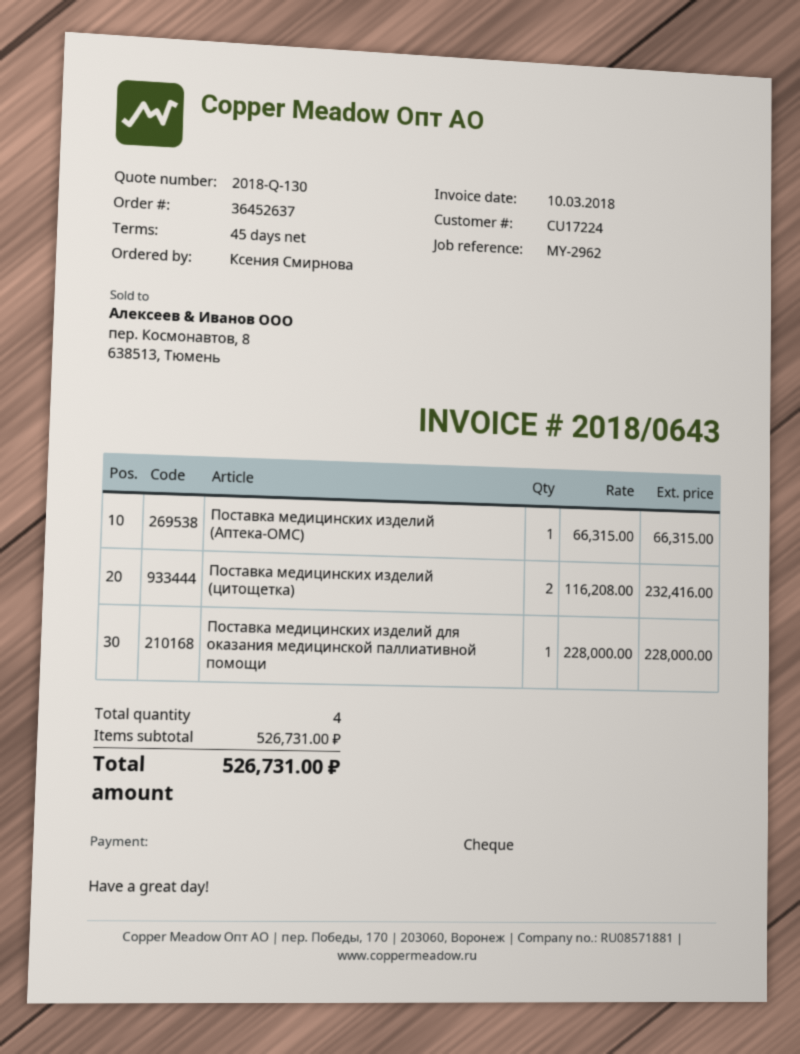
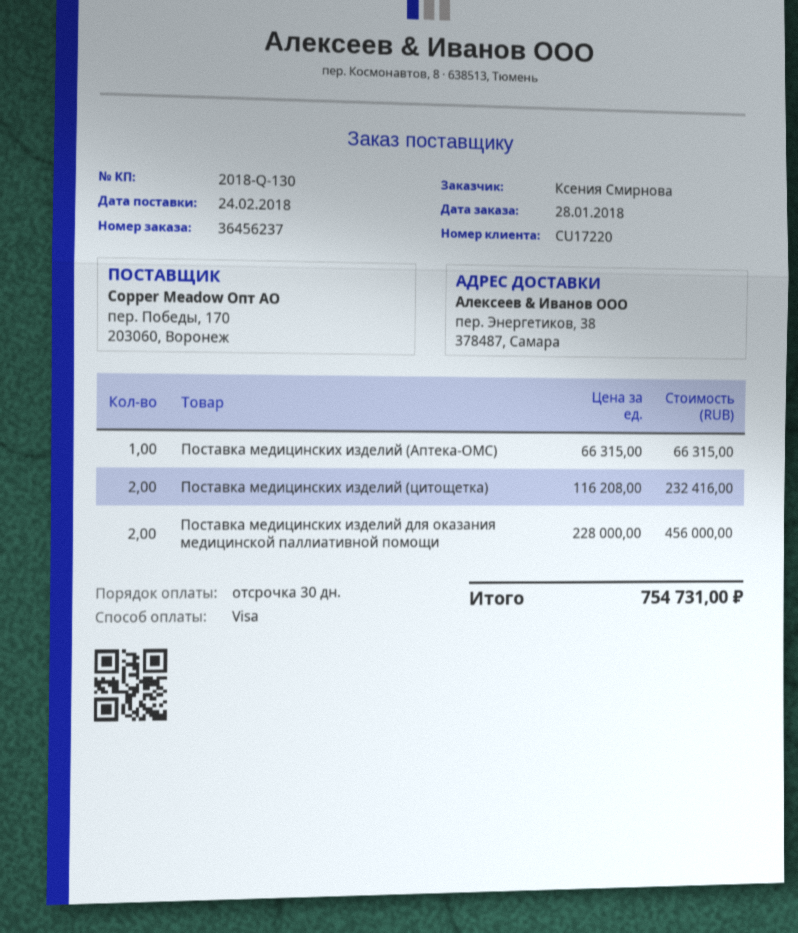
order number: 36452637 -> 36456237
payment terms: 45 days -> 30 days
customer number: CU17224 -> CU17220
payment method: cheque -> Visa
Поставка медицинских изделий для оказания медицинской паллиативной помощи: 1 x 228000.00 = 228000.00 -> 2 x 228000.00 = 456000.00
total: 526731.00 -> 754731.00

